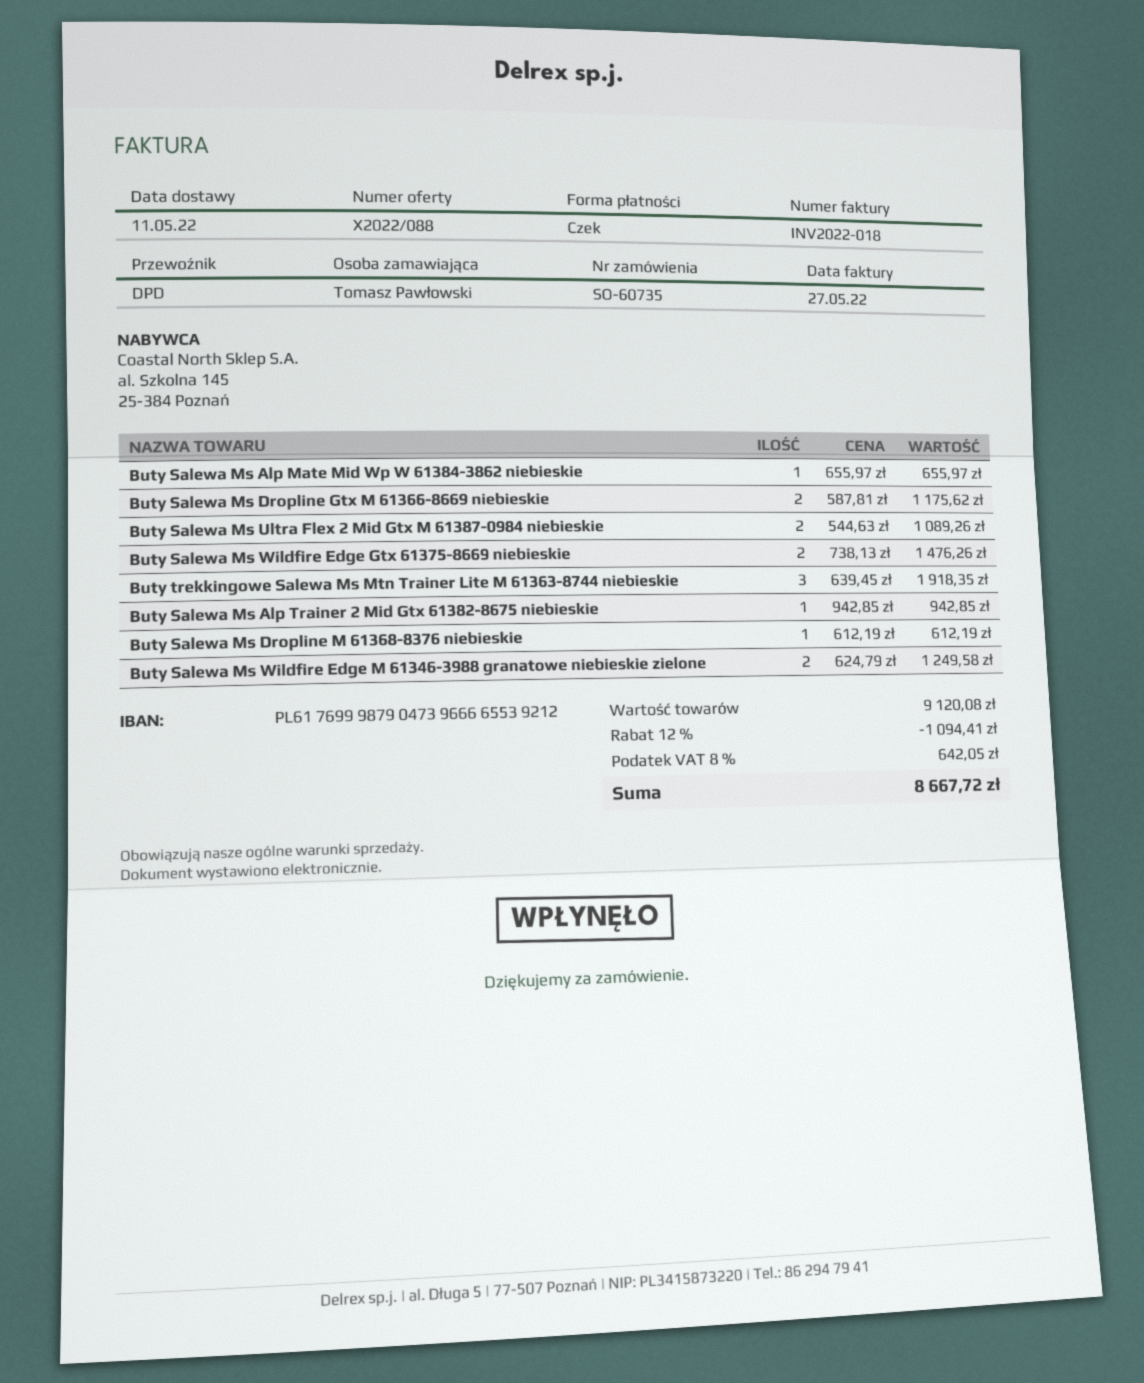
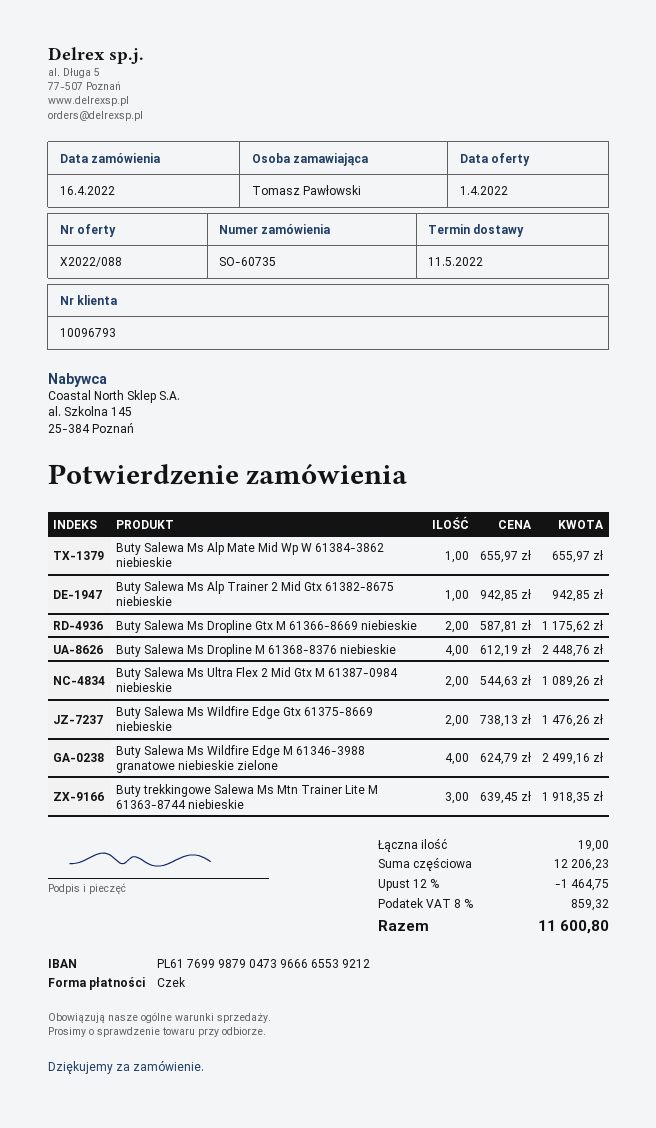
Buty Salewa Ms Dropline M 61368-8376 niebieskie: 1 x 612.19 = 612.19 -> 4 x 612.19 = 2448.76
Buty Salewa Ms Wildfire Edge M 61346-3988 granatowe niebieskie zielone: 2 x 624.79 = 1249.58 -> 4 x 624.79 = 2499.16
subtotal: 9120.08 -> 12206.23
discount: 12% = 1094.41 -> 12% = 1464.75
tax: 8% = 642.05 -> 8% = 859.32
total: 8667.72 -> 11600.80

